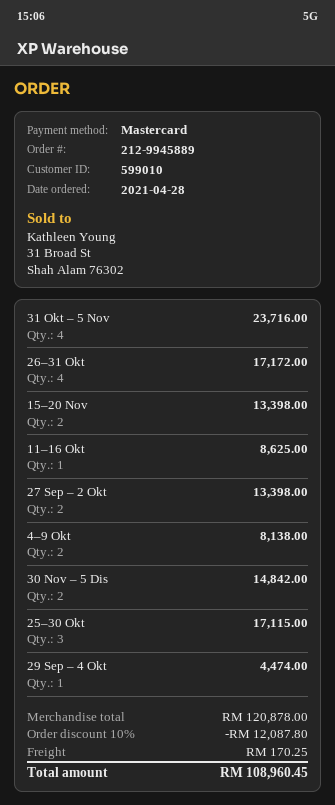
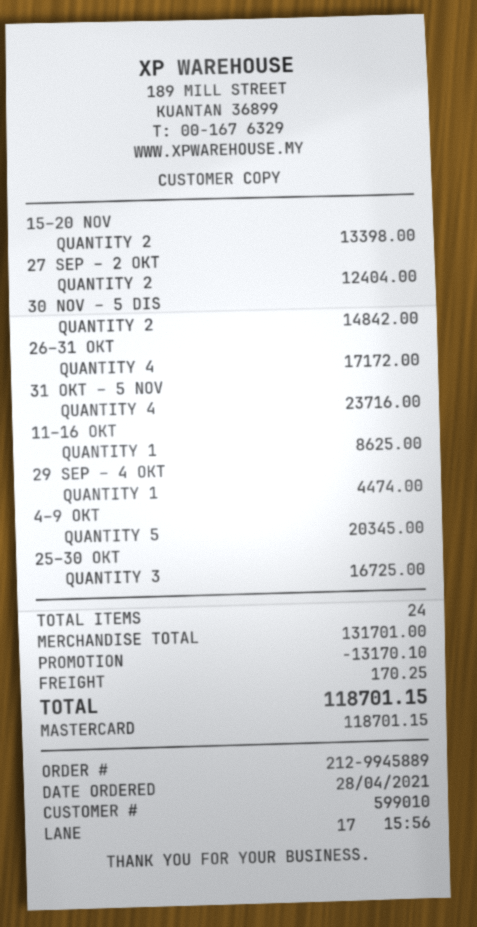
27 Sep – 2 Okt: 2 for 13398.00 -> 2 for 12404.00
4–9 Okt: 2 for 8138.00 -> 5 for 20345.00
25–30 Okt: 3 for 17115.00 -> 3 for 16725.00
subtotal: 120878.00 -> 131701.00
discount: 12087.80 -> 13170.10
total: 108960.45 -> 118701.15

